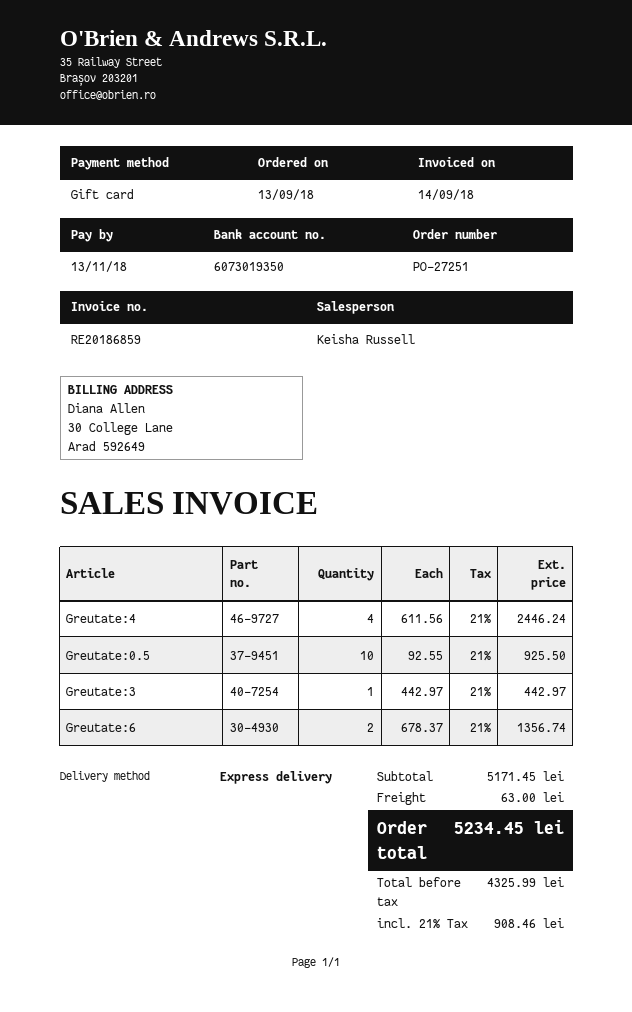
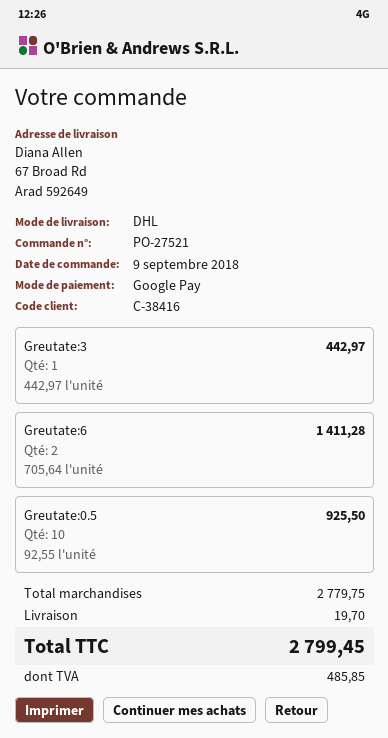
order number: PO-27251 -> PO-27521
order date: 2018-09-13 -> 2018-09-09
payment method: gift card -> Google Pay
shipping method: express -> DHL
Greutate:4: 4 x 611.56 = 2446.24 -> none
Greutate:6: 2 x 678.37 = 1356.74 -> 2 x 705.64 = 1411.28
subtotal: 5171.45 -> 2779.75
shipping: 63.00 -> 19.70
tax: 908.46 -> 485.85
total: 5234.45 -> 2799.45

